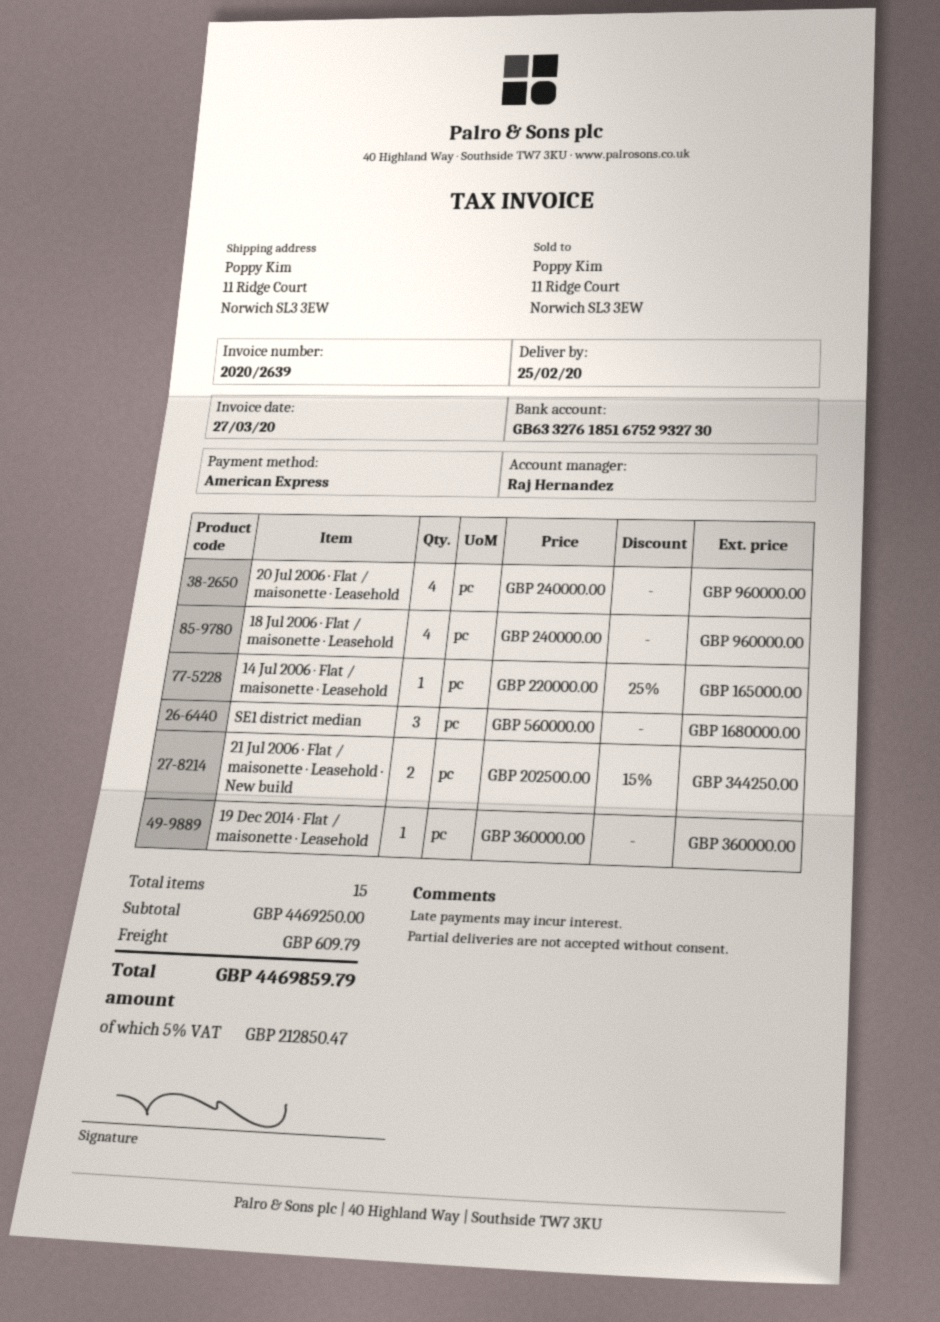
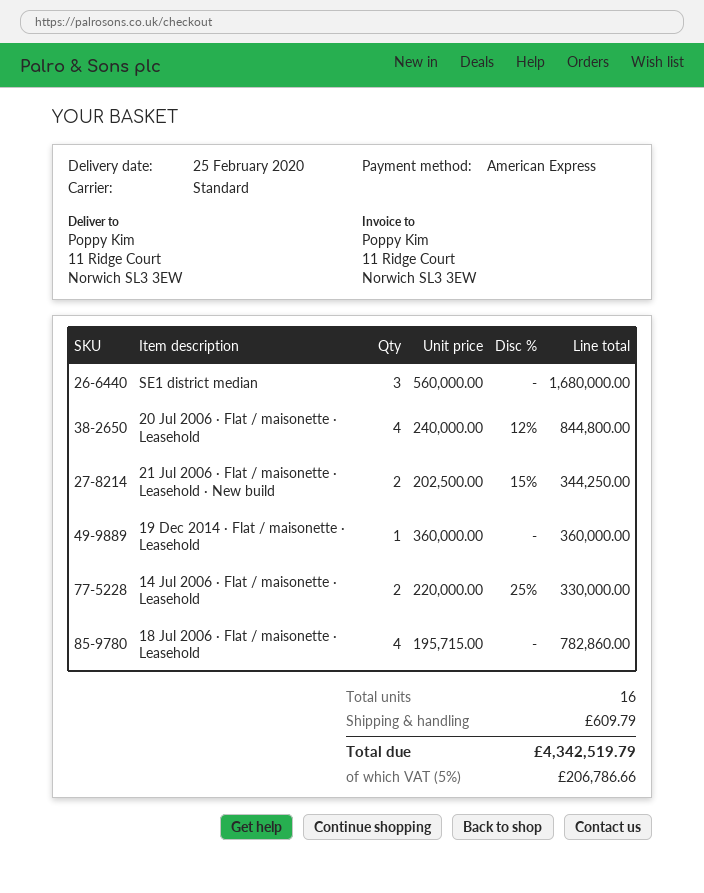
20 Jul 2006 · Flat / maisonette · Leasehold: 4 x 240000.00 = 960000.00 -> 4 x 240000.00 - 12% = 844800.00
18 Jul 2006 · Flat / maisonette · Leasehold: 4 x 240000.00 = 960000.00 -> 4 x 195715.00 = 782860.00
14 Jul 2006 · Flat / maisonette · Leasehold: 1 x 220000.00 - 25% = 165000.00 -> 2 x 220000.00 - 25% = 330000.00
total quantity: 15 -> 16
tax: 5% = 212850.47 -> 5% = 206786.66
total: 4469859.79 -> 4342519.79

